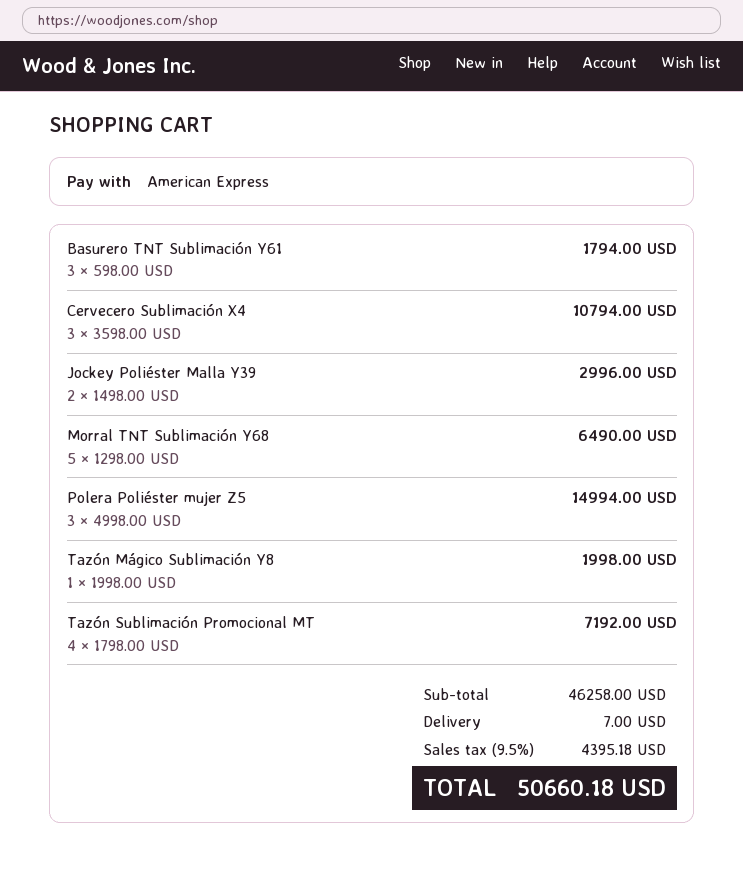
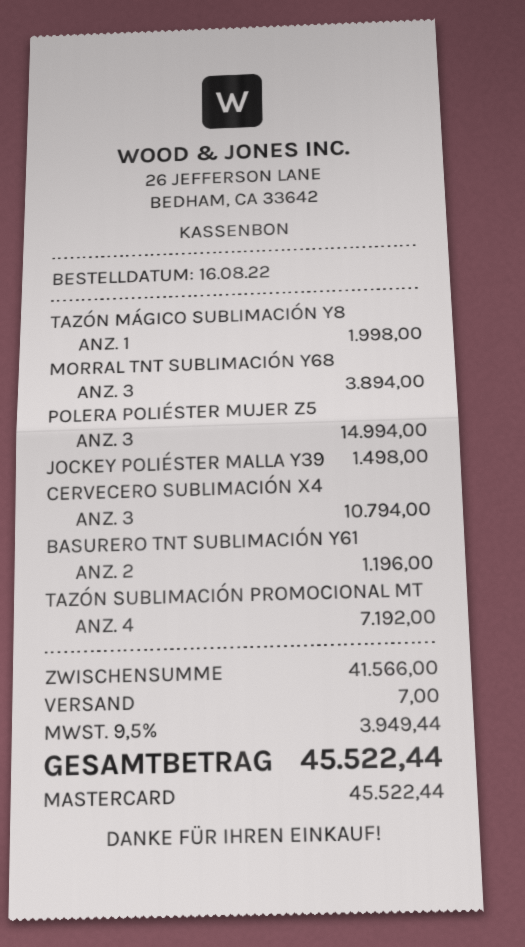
payment method: American Express -> Mastercard
Basurero TNT Sublimación Y61: 3 for 1794.00 -> 2 for 1196.00
Jockey Poliéster Malla Y39: 2 for 2996.00 -> 1 for 1498.00
Morral TNT Sublimación Y68: 5 for 6490.00 -> 3 for 3894.00
subtotal: 46258.00 -> 41566.00
tax: 9.5% = 4395.18 -> 9.5% = 3949.44
total: 50660.18 -> 45522.44

